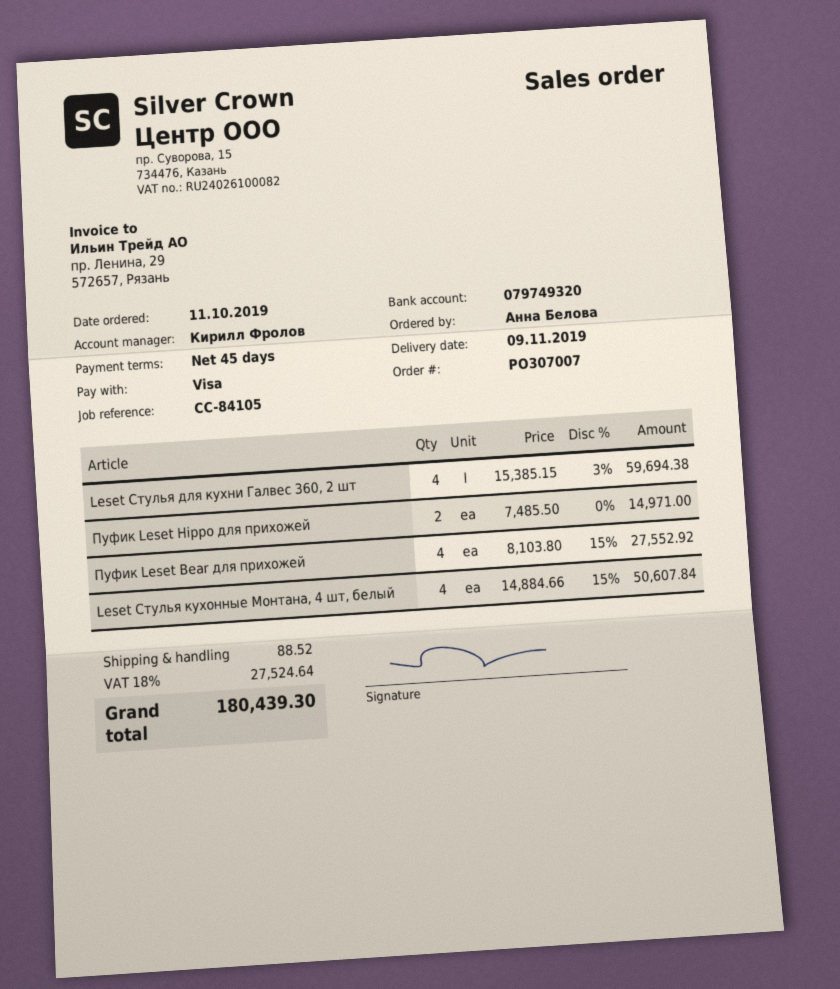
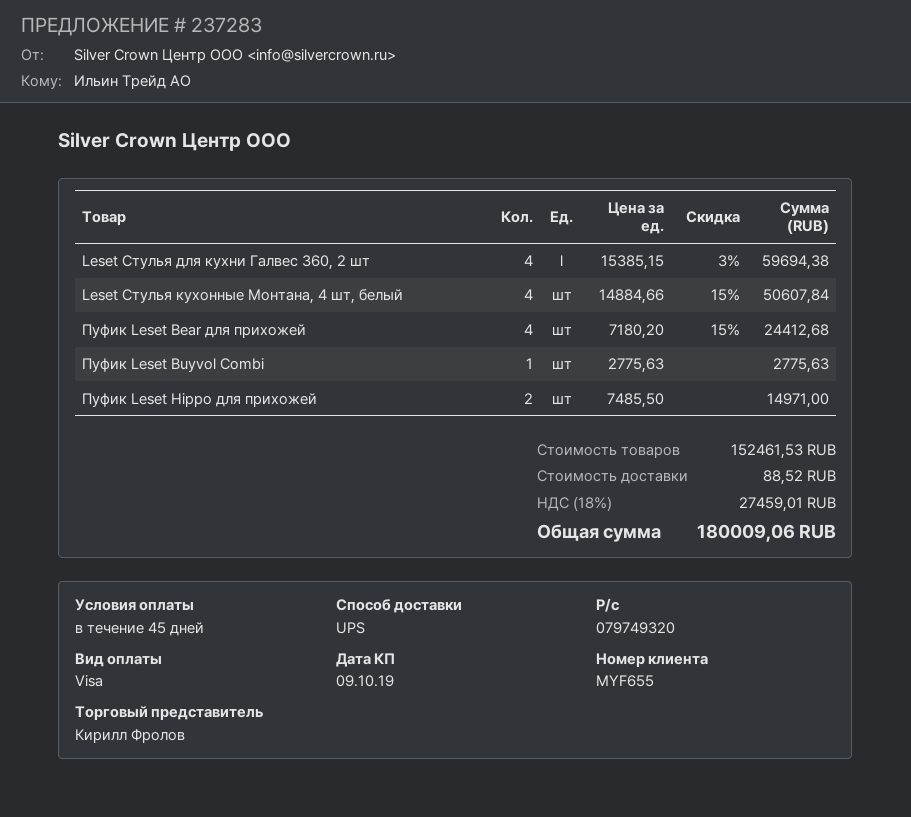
Пуфик Leset Bear для прихожей: 4 x 8103.80 - 15% = 27552.92 -> 4 x 7180.20 - 15% = 24412.68
Пуфик Leset Buyvol Combi: none -> 1 x 2775.63 = 2775.63
tax: 18% = 27524.64 -> 18% = 27459.01
total: 180439.30 -> 180009.06

